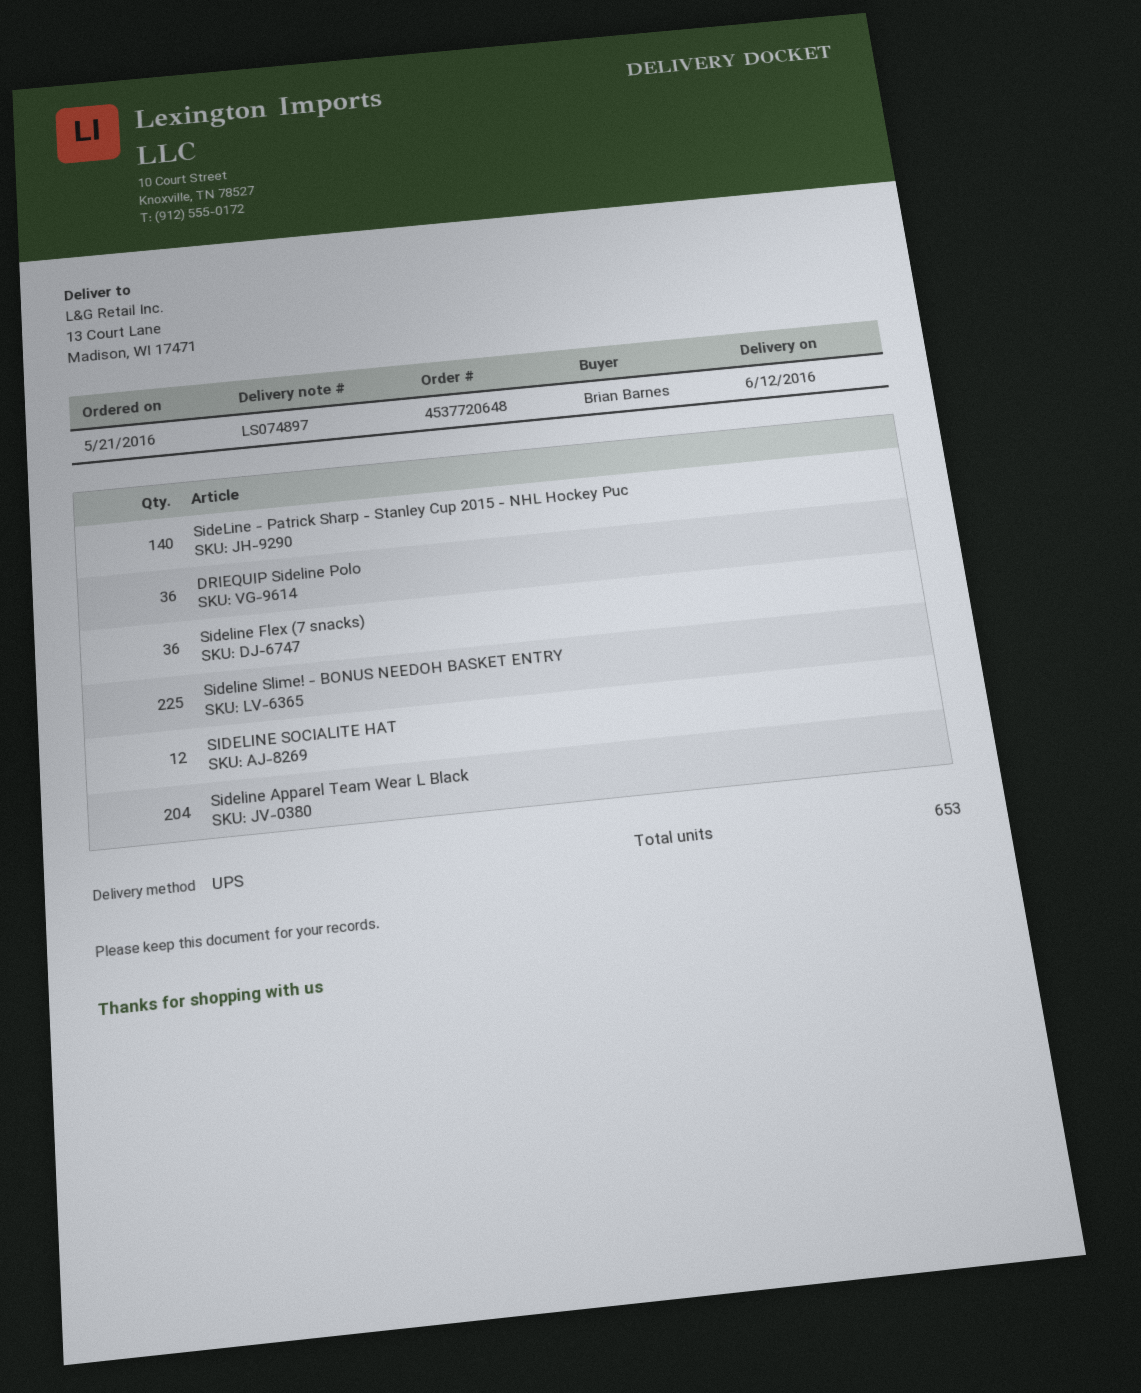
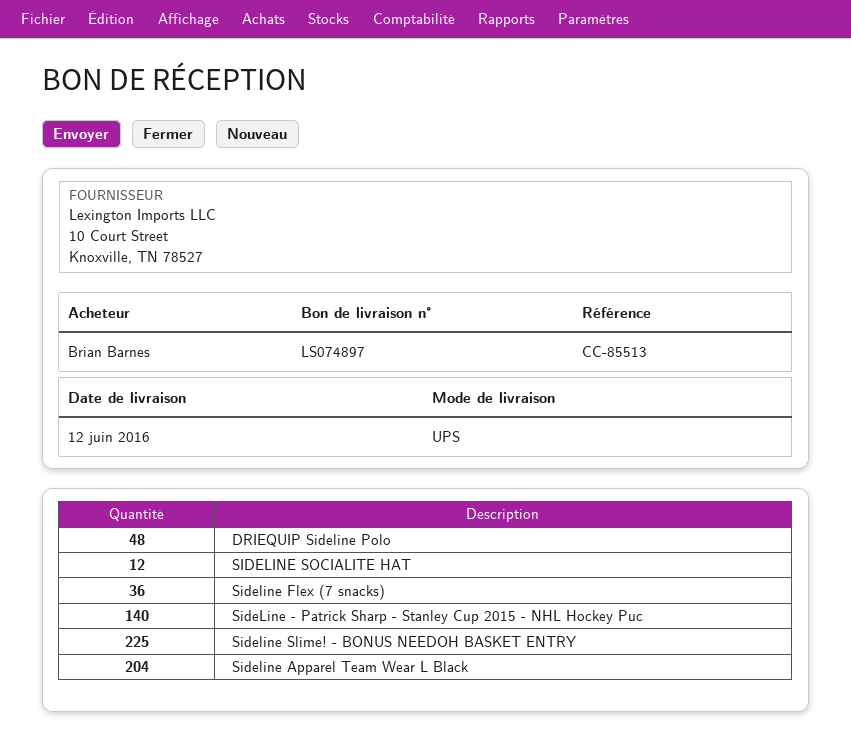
DRIEQUIP Sideline Polo: 36 -> 48

